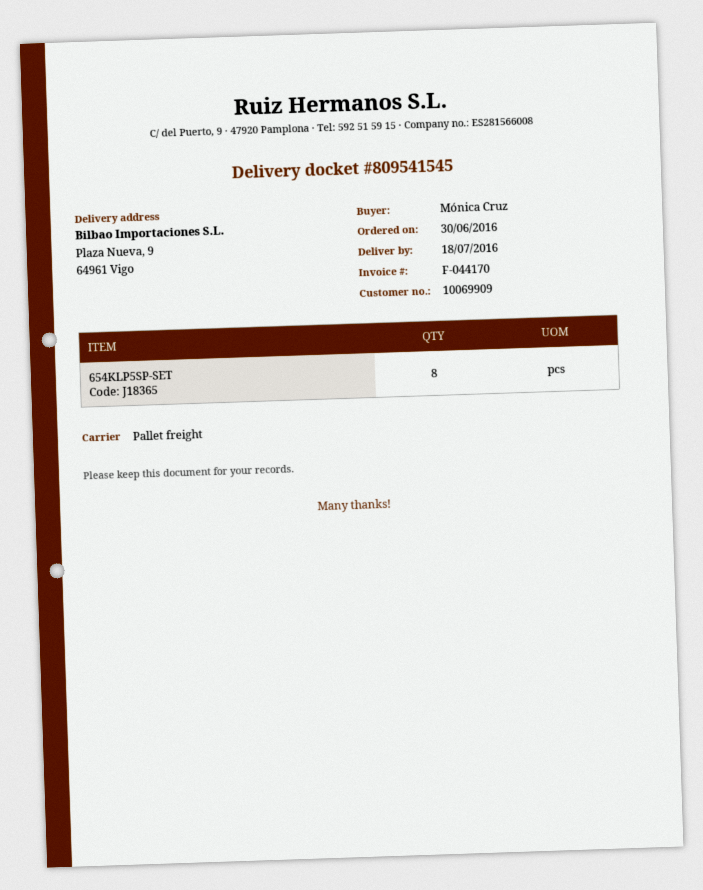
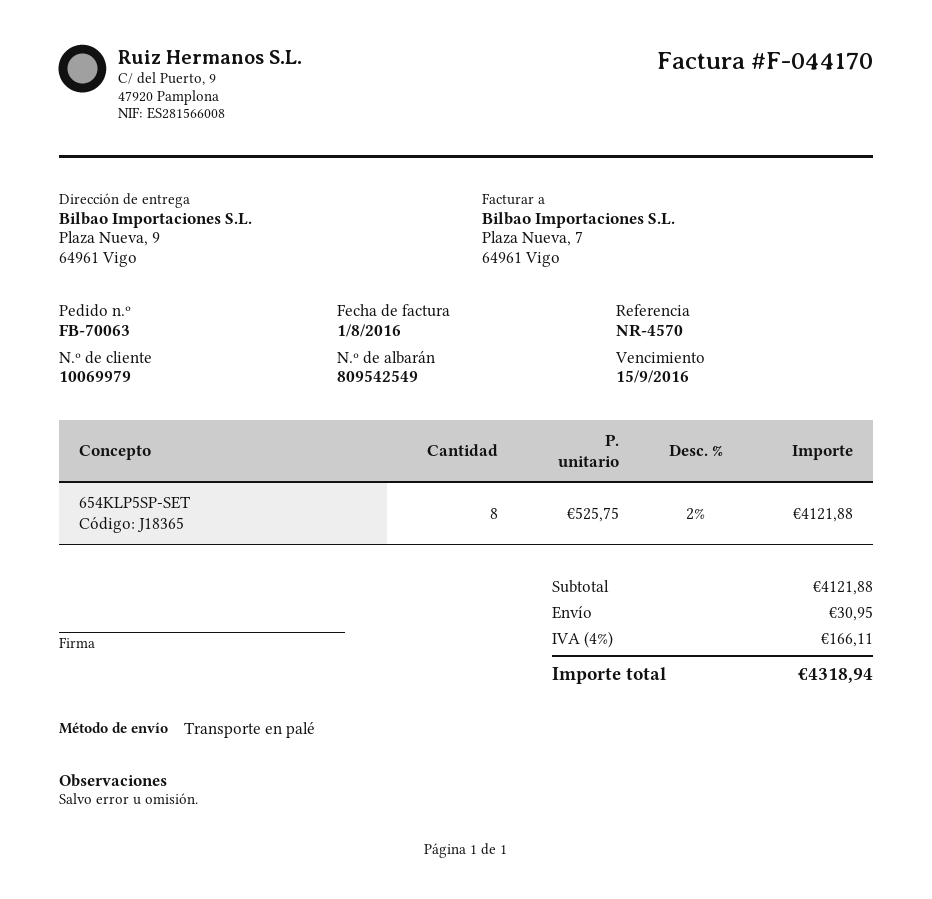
delivery note number: 809541545 -> 809542549
customer number: 10069909 -> 10069979

